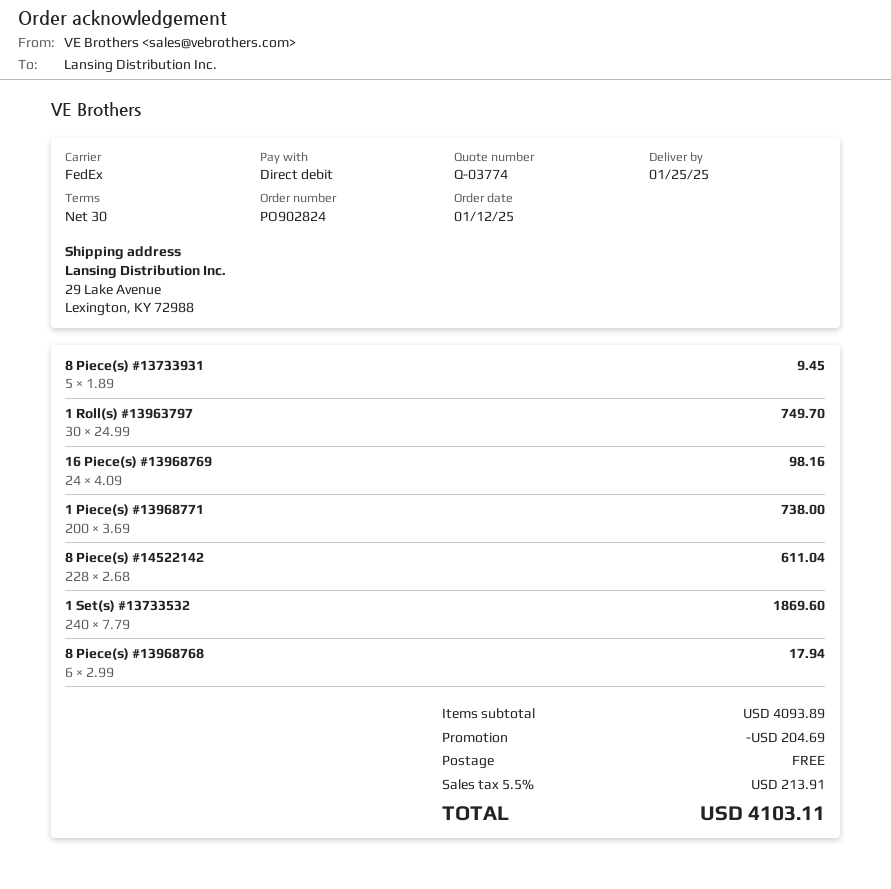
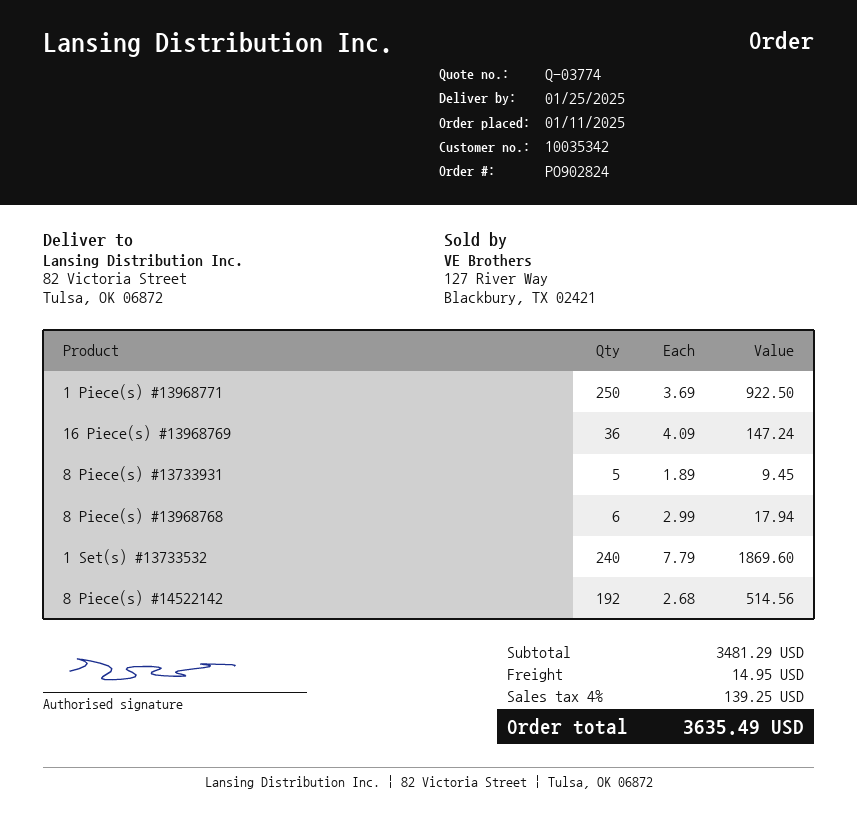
order date: 2025-01-12 -> 2025-01-11
ship to: 29 Lake Avenue, Lexington, KY 72988 -> 82 Victoria Street, Tulsa, OK 06872
1 Roll(s) #13963797: 30 x 24.99 = 749.70 -> none
16 Piece(s) #13968769: 24 x 4.09 = 98.16 -> 36 x 4.09 = 147.24
1 Piece(s) #13968771: 200 x 3.69 = 738.00 -> 250 x 3.69 = 922.50
8 Piece(s) #14522142: 228 x 2.68 = 611.04 -> 192 x 2.68 = 514.56
subtotal: 4093.89 -> 3481.29
discount: 204.69 -> none
shipping: 0.00 -> 14.95
tax: 5.5% = 213.91 -> 4% = 139.25
total: 4103.11 -> 3635.49

